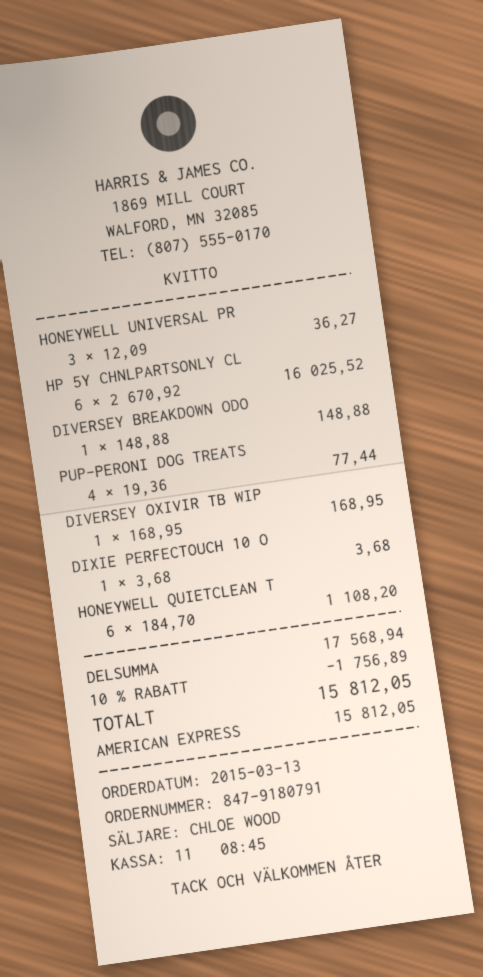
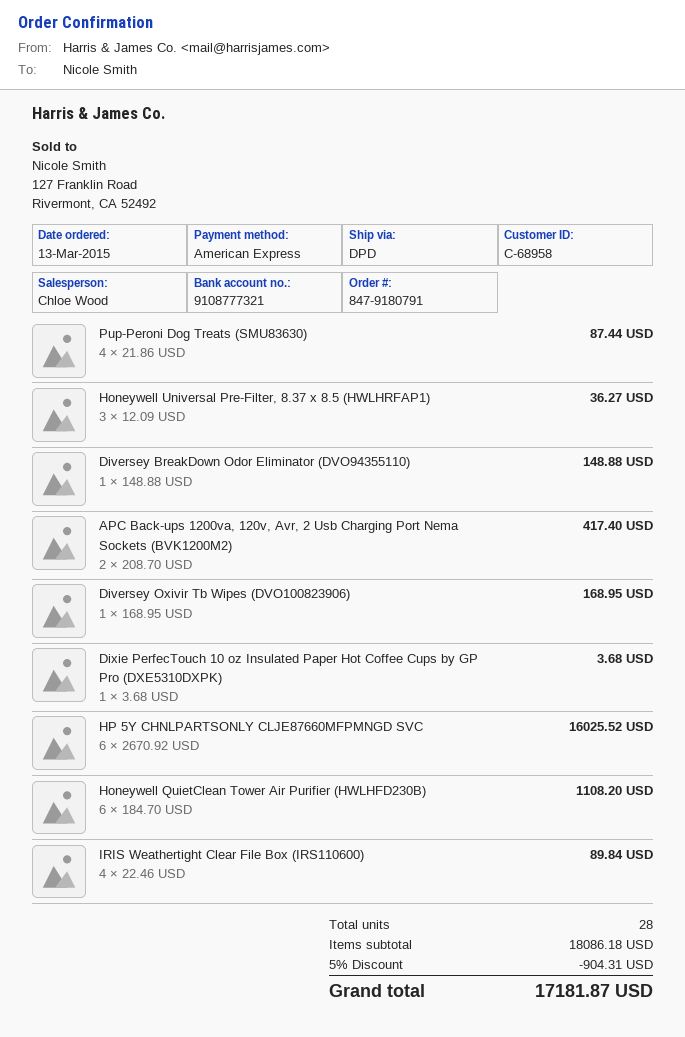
PUP-PERONI DOG TREATS: 4 x 19.36 = 77.44 -> 4 x 21.86 = 87.44
APC Back-ups 1200va, 120v, Avr, 2 Usb Charging Port Nema Sockets (BVK1200M2): none -> 2 x 208.70 = 417.40
IRIS Weathertight Clear File Box (IRS110600): none -> 4 x 22.46 = 89.84
subtotal: 17568.94 -> 18086.18
discount: 10% = 1756.89 -> 5% = 904.31
total: 15812.05 -> 17181.87

